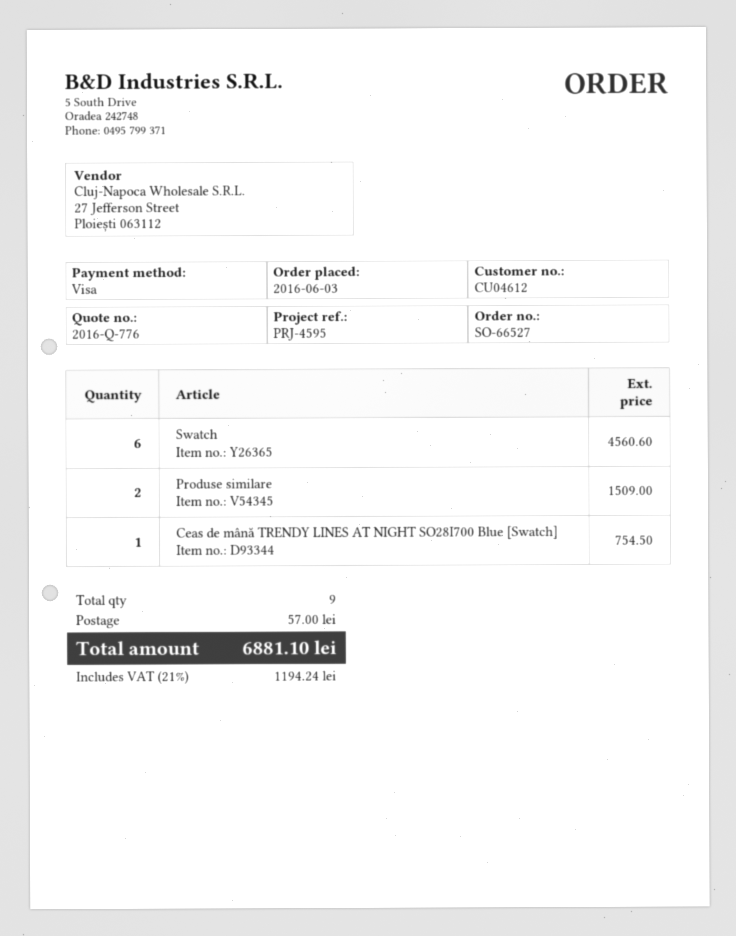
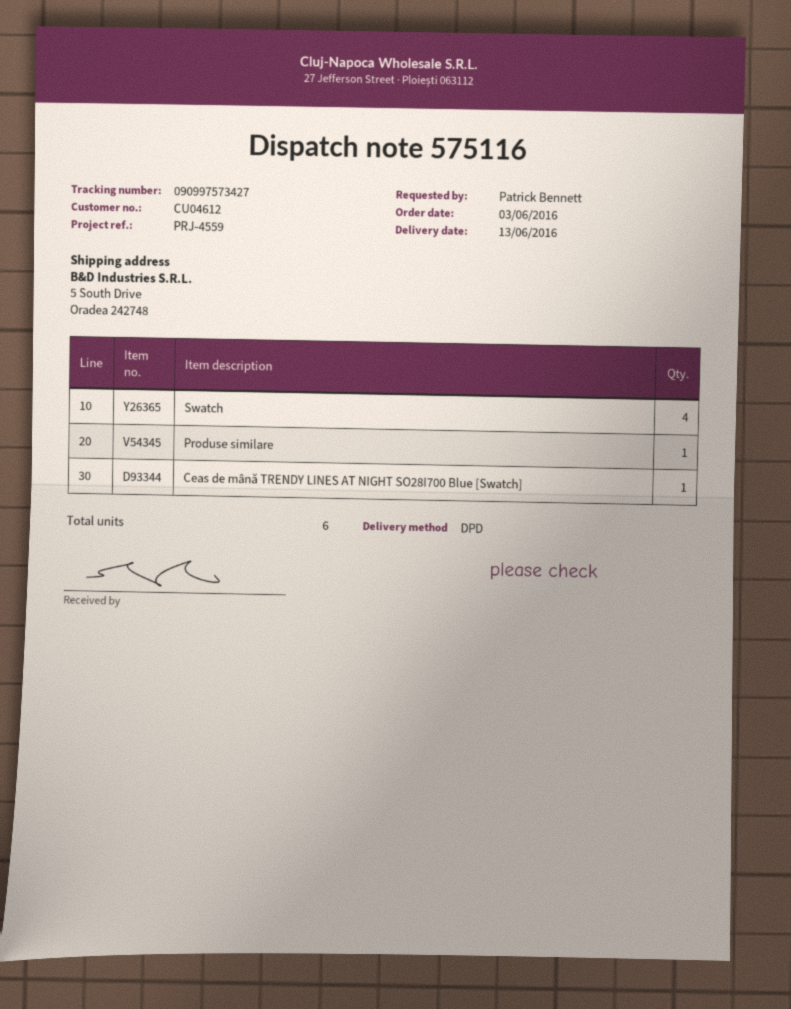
reference: PRJ-4595 -> PRJ-4559
Swatch: 6 -> 4
Produse similare: 2 -> 1
total quantity: 9 -> 6

